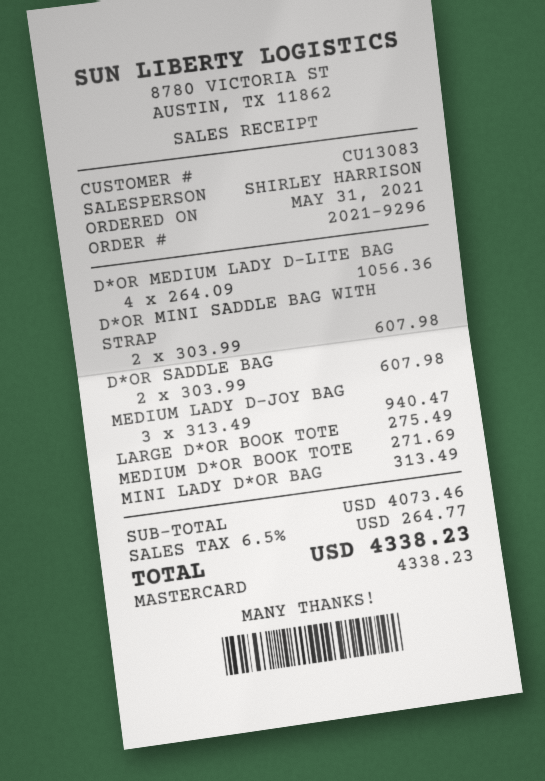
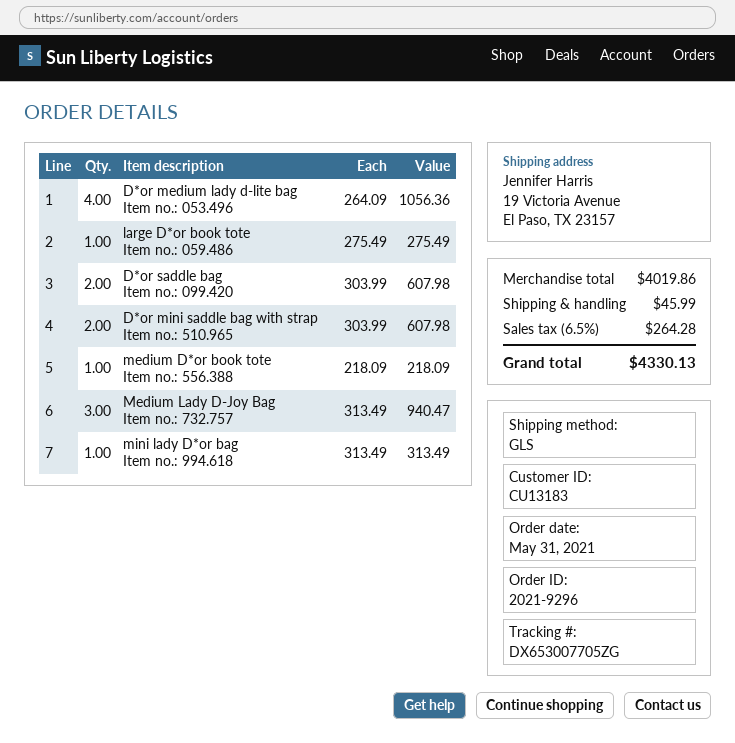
customer number: CU13083 -> CU13183
MEDIUM D*OR BOOK TOTE: 1 x 271.69 = 271.69 -> 1 x 218.09 = 218.09
subtotal: 4073.46 -> 4019.86
shipping: none -> 45.99
tax: 6.5% = 264.77 -> 6.5% = 264.28
total: 4338.23 -> 4330.13

